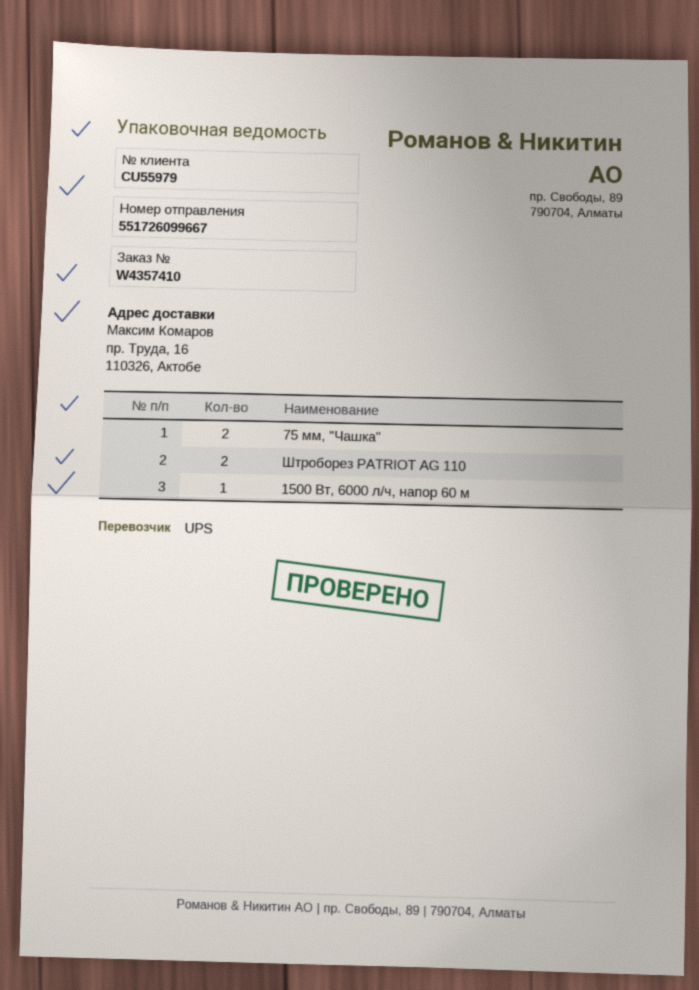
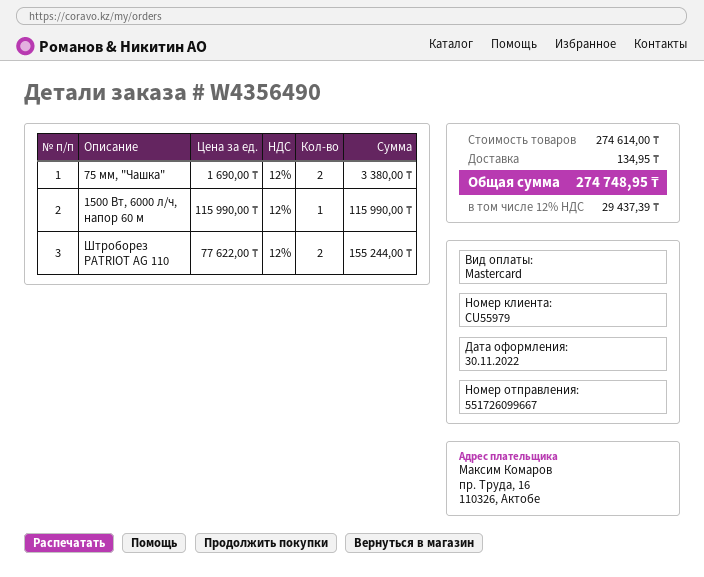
order number: W4357410 -> W4356490

